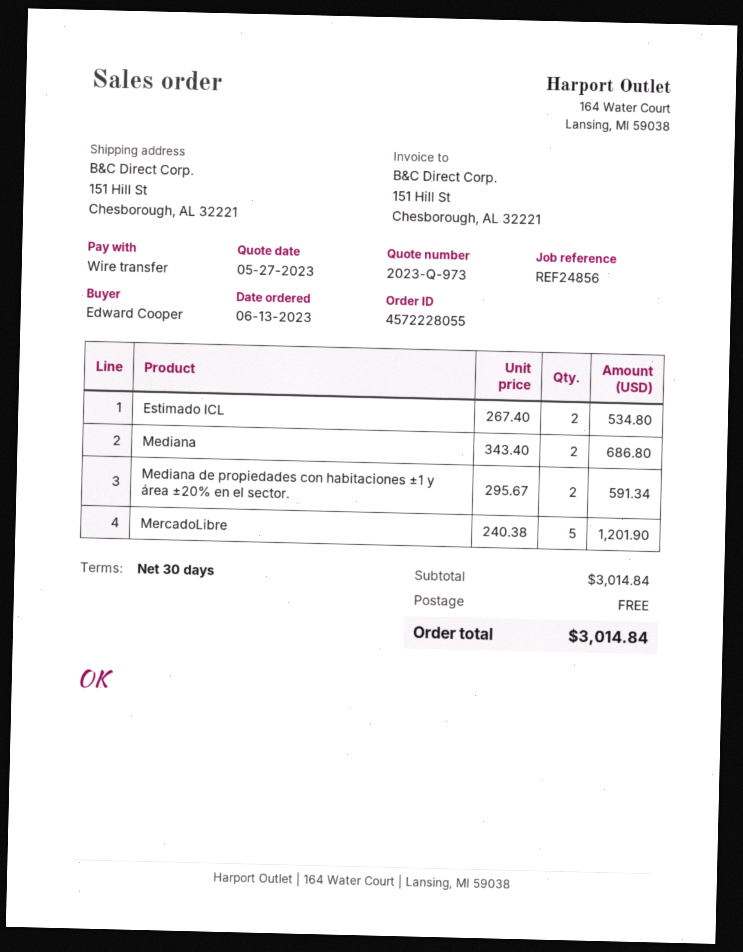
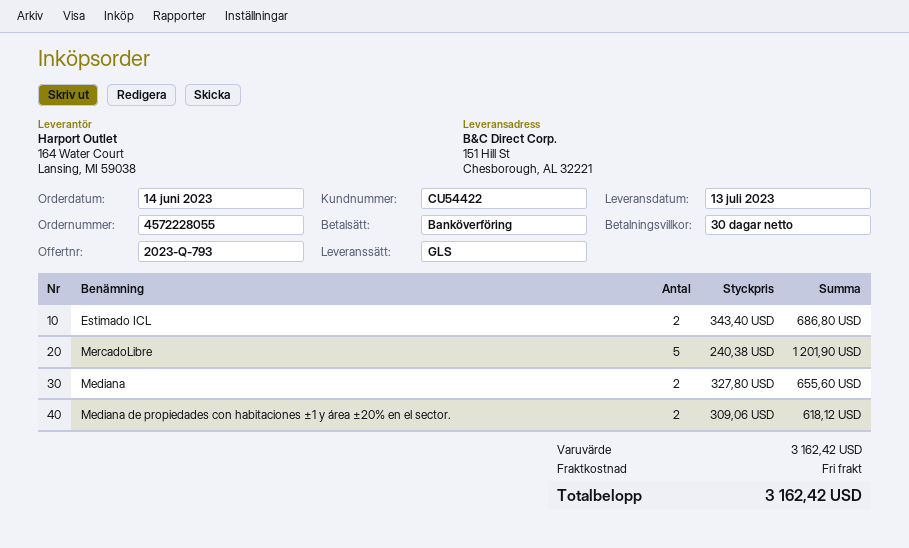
quote number: 2023-Q-973 -> 2023-Q-793
order date: 2023-06-13 -> 2023-06-14
Estimado ICL: 2 x 267.40 = 534.80 -> 2 x 343.40 = 686.80
Mediana: 2 x 343.40 = 686.80 -> 2 x 327.80 = 655.60
Mediana de propiedades con habitaciones ±1 y área ±20% en el sector.: 2 x 295.67 = 591.34 -> 2 x 309.06 = 618.12
subtotal: 3014.84 -> 3162.42
total: 3014.84 -> 3162.42

